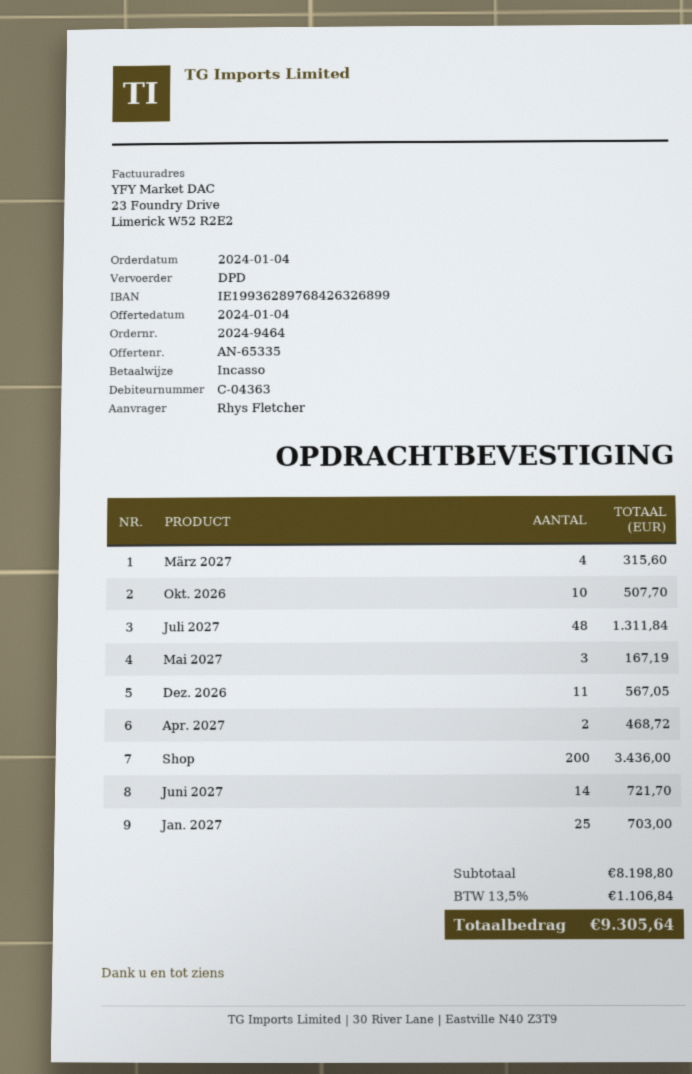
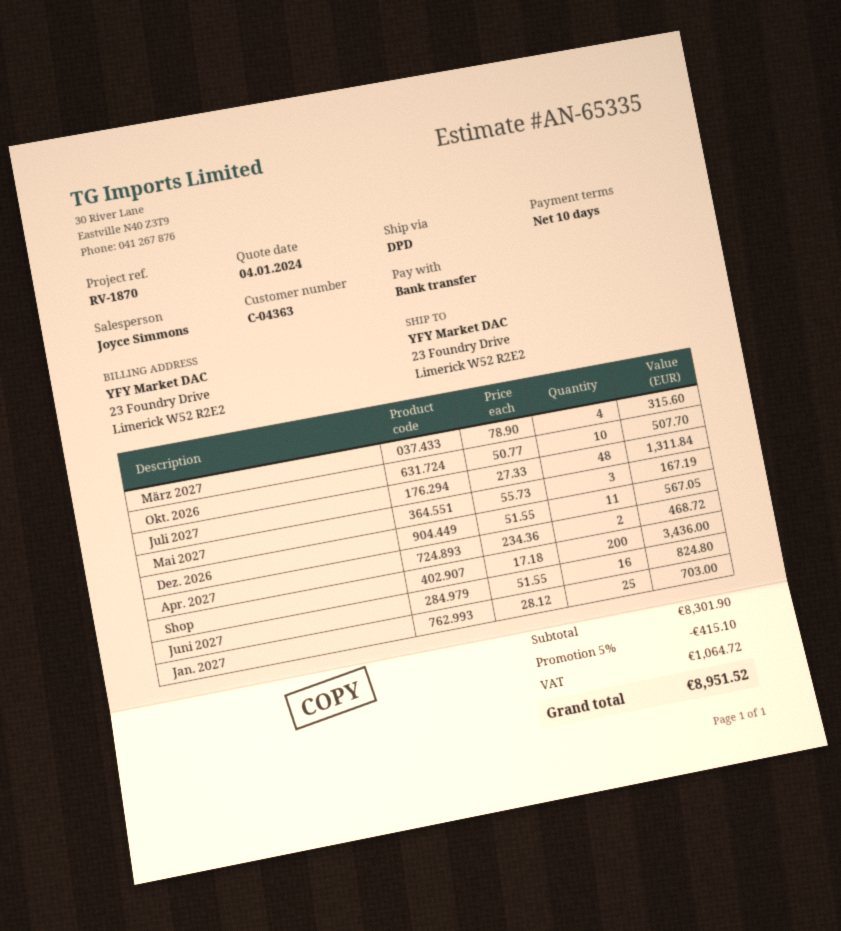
payment method: direct debit -> bank transfer
Juni 2027: 14 for 721.70 -> 16 for 824.80
subtotal: 8198.80 -> 8301.90
discount: none -> 5% = 415.10
tax: 1106.84 -> 1064.72
total: 9305.64 -> 8951.52

